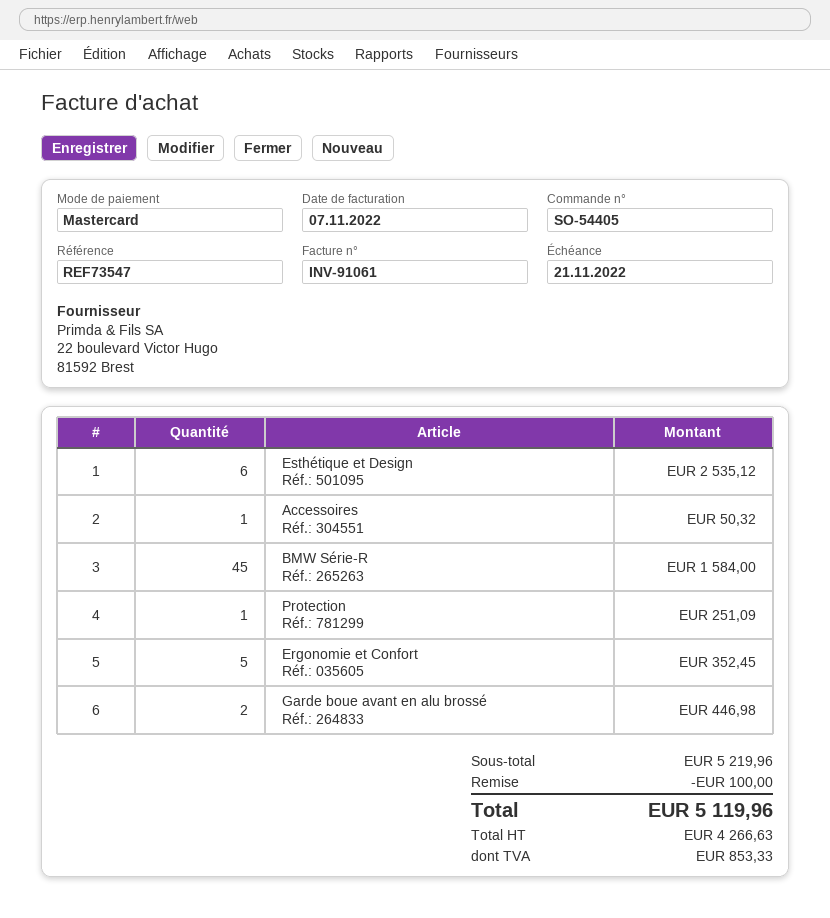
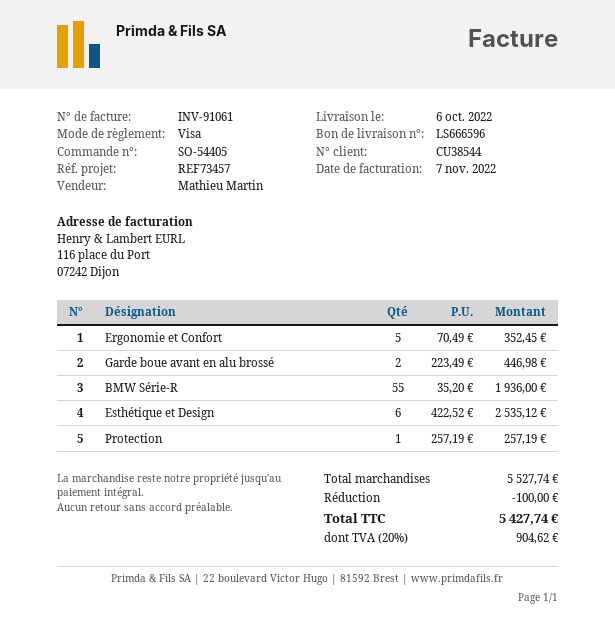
reference: REF73547 -> REF73457
payment method: Mastercard -> Visa
Accessoires: 1 for 50.32 -> none
BMW Série-R: 45 for 1584.00 -> 55 for 1936.00
Protection: 1 for 251.09 -> 1 for 257.19
subtotal: 5219.96 -> 5527.74
tax: 853.33 -> 904.62
total: 5119.96 -> 5427.74

